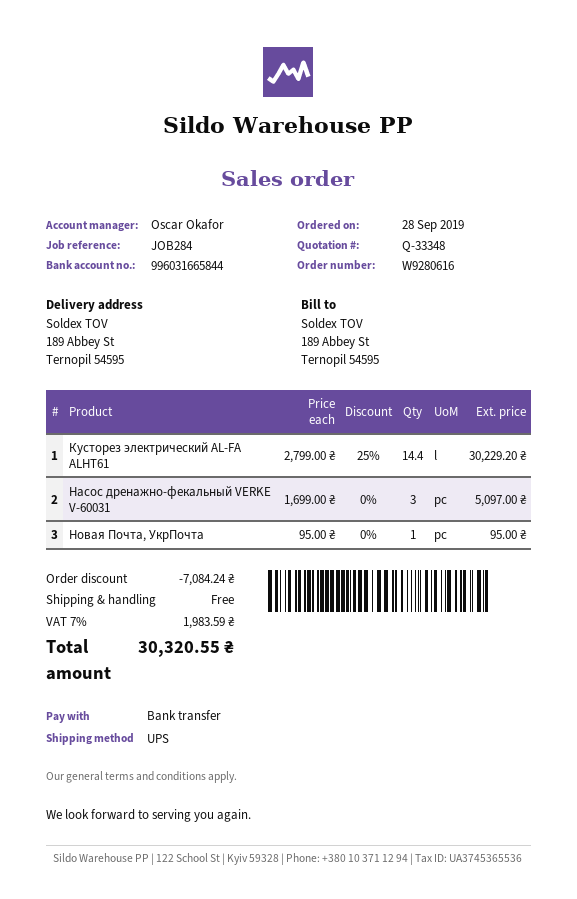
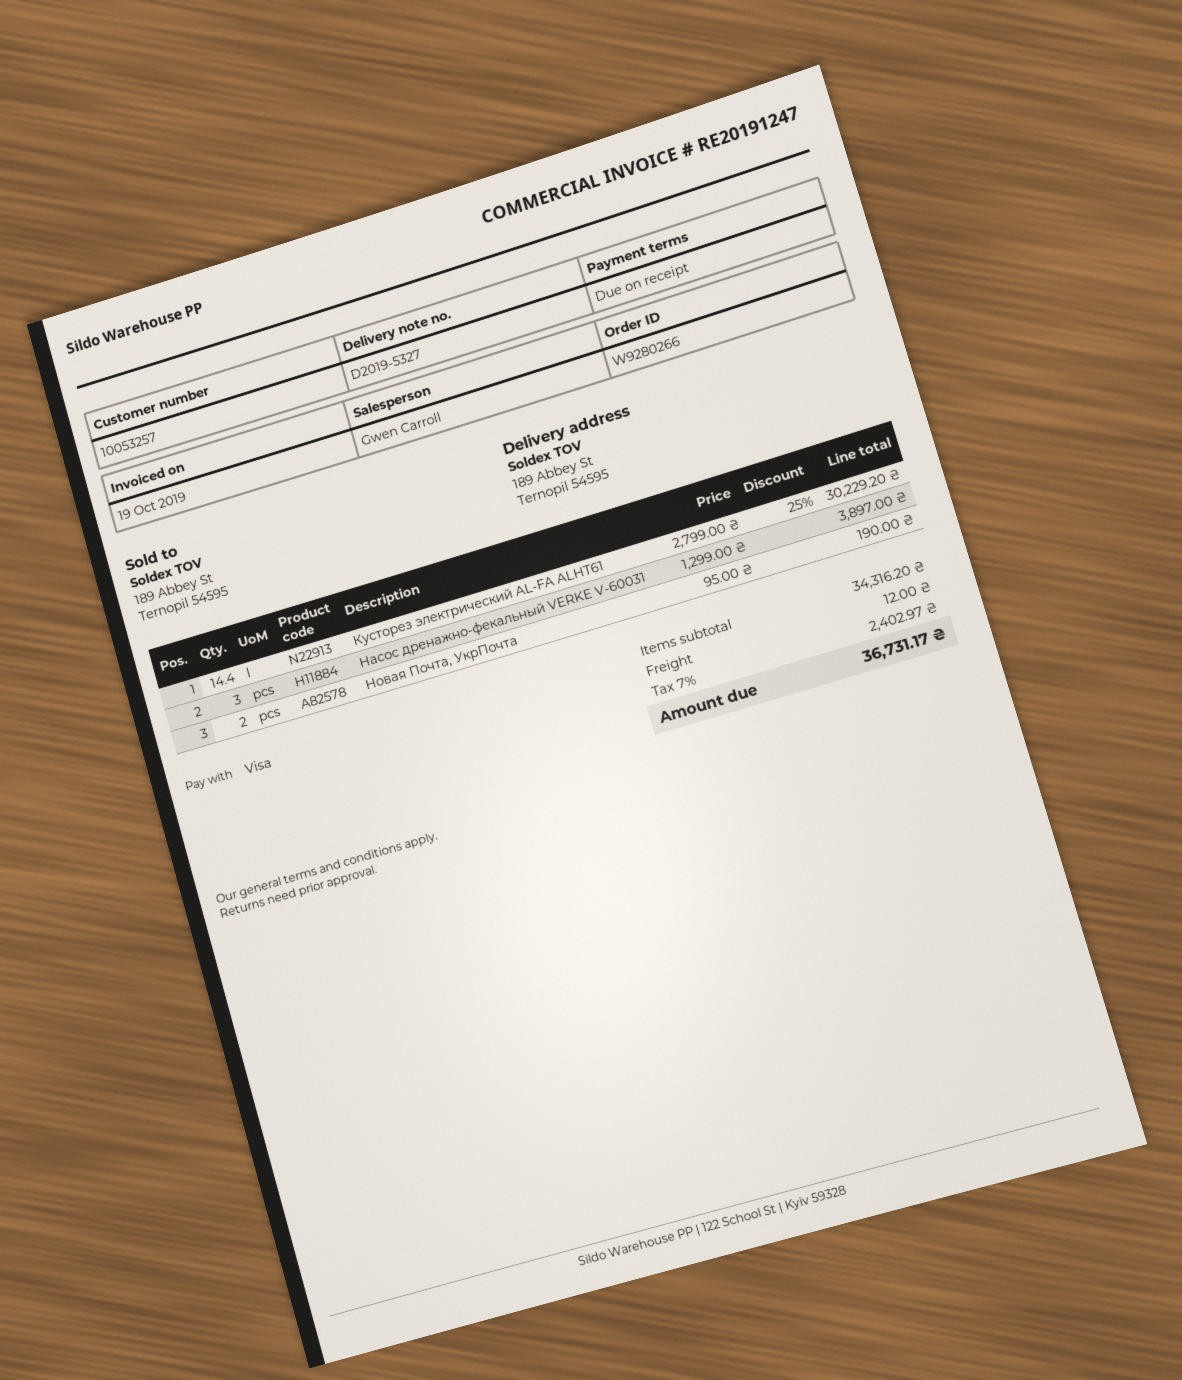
order number: W9280616 -> W9280266
sales rep: Oscar Okafor -> Gwen Carroll
payment method: bank transfer -> Visa
Насос дренажно-фекальный VERKE V-60031: 3 x 1699.00 = 5097.00 -> 3 x 1299.00 = 3897.00
Новая Почта, УкрПочта: 1 x 95.00 = 95.00 -> 2 x 95.00 = 190.00
discount: 7084.24 -> none
shipping: 0.00 -> 12.00
tax: 7% = 1983.59 -> 7% = 2402.97
total: 30320.55 -> 36731.17

